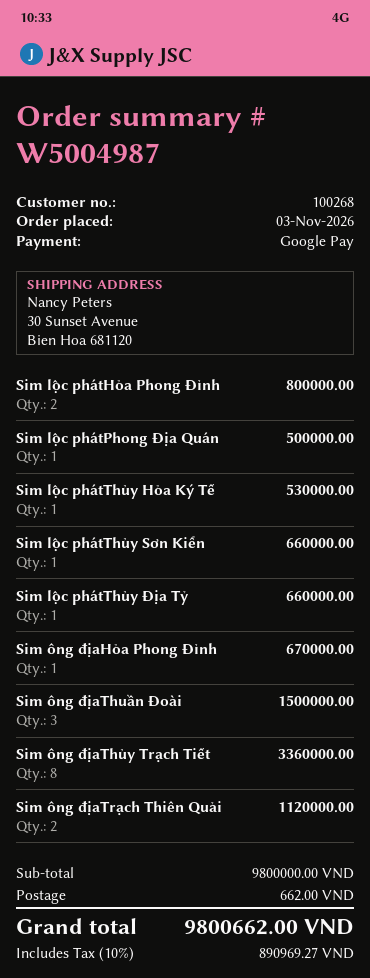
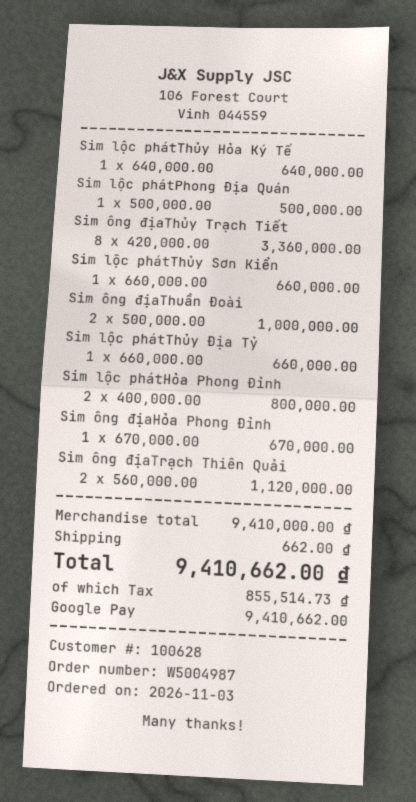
customer number: 100268 -> 100628
Sim lộc phátThủy Hỏa Ký Tế: 1 for 530000.00 -> 1 for 640000.00
Sim ông địaThuần Đoài: 3 for 1500000.00 -> 2 for 1000000.00
subtotal: 9800000.00 -> 9410000.00
tax: 890969.27 -> 855514.73
total: 9800662.00 -> 9410662.00

